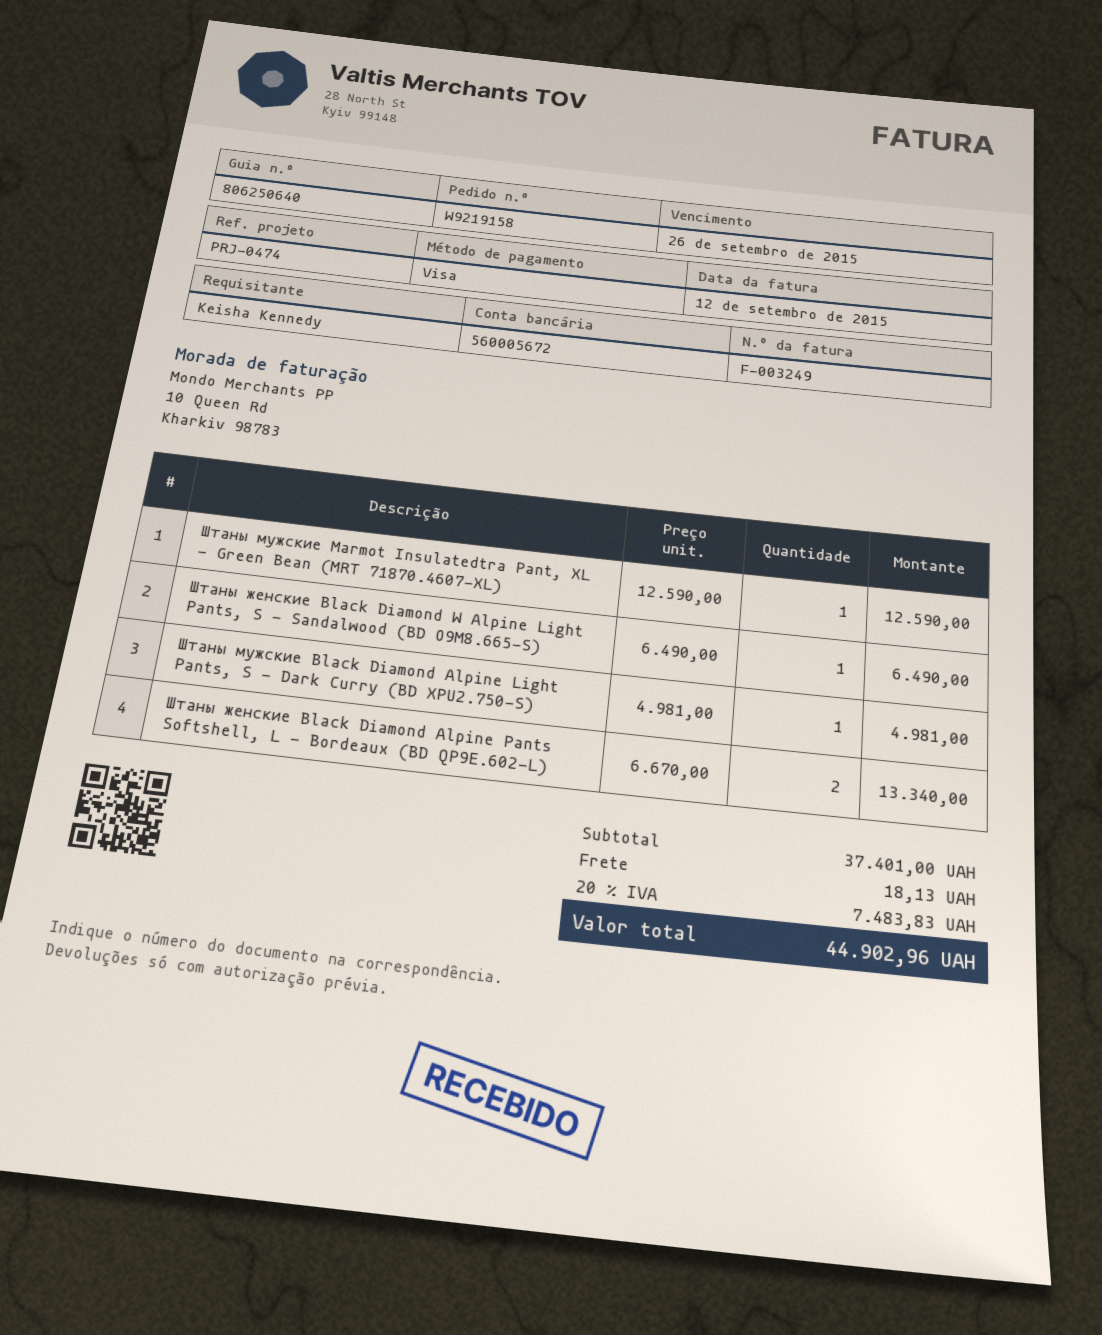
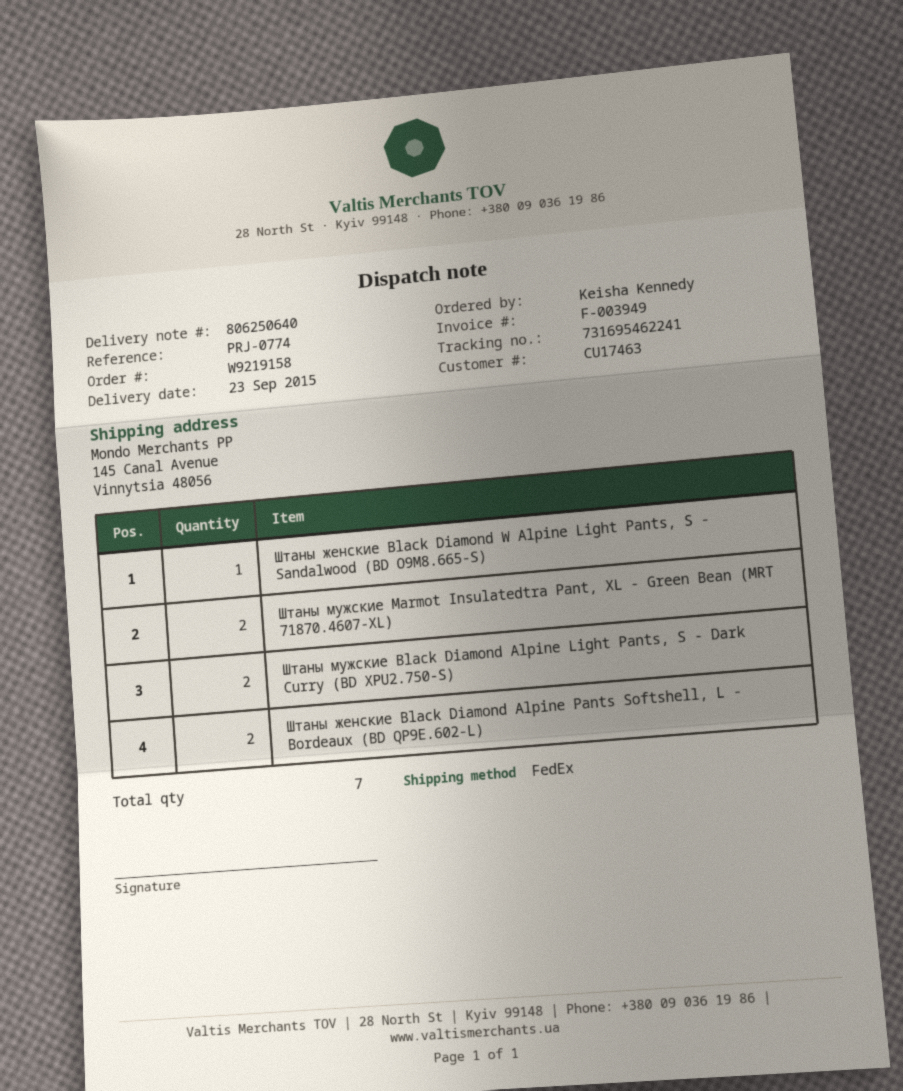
invoice number: F-003249 -> F-003949
reference: PRJ-0474 -> PRJ-0774
Штаны мужские Marmot Insulatedtra Pant, XL - Green Bean (MRT 71870.4607-XL): 1 -> 2
Штаны мужские Black Diamond Alpine Light Pants, S - Dark Curry (BD XPU2.750-S): 1 -> 2

